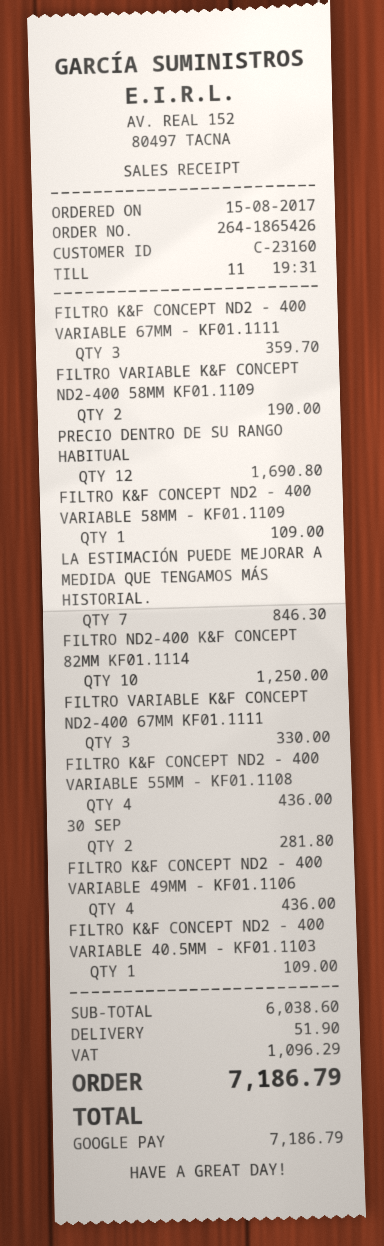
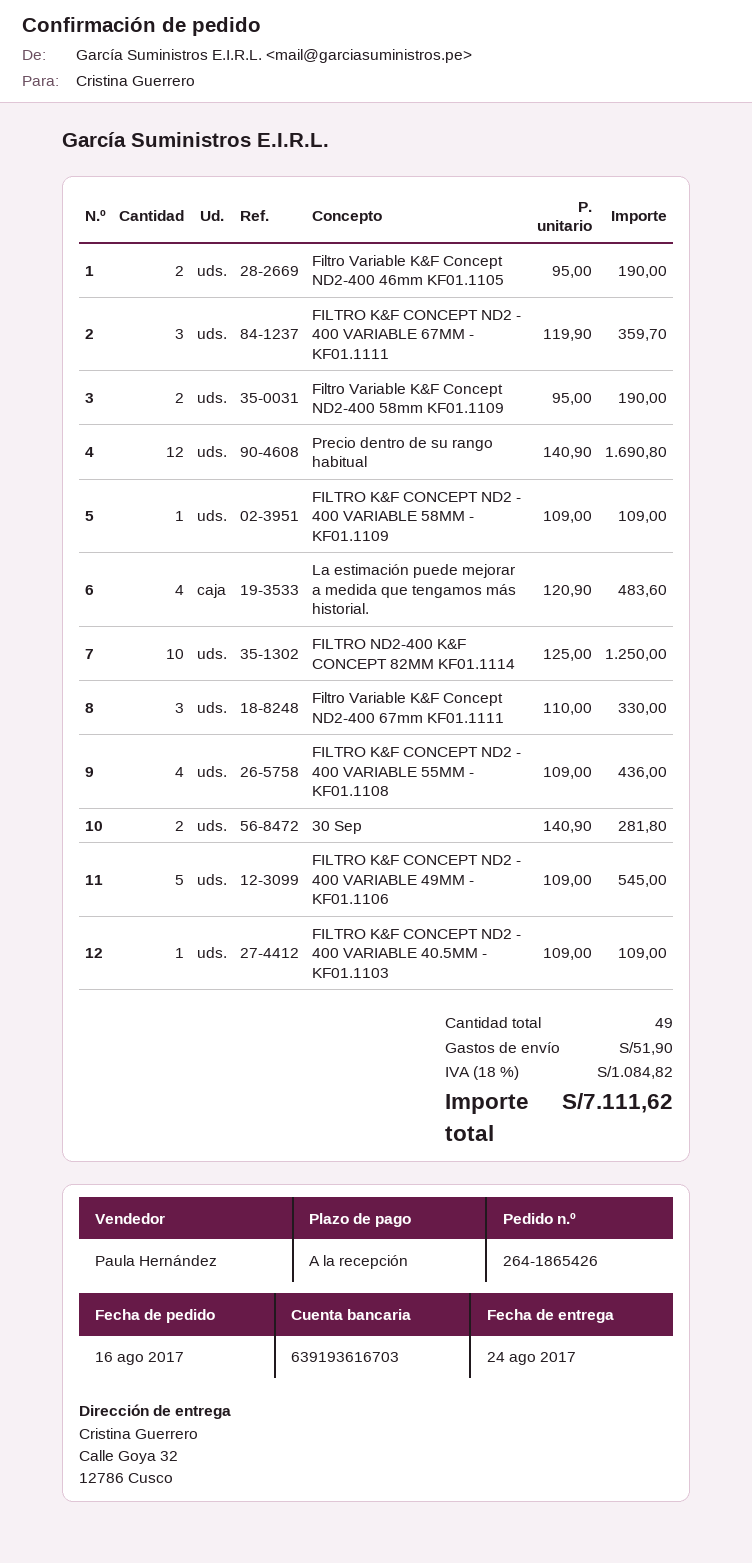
order date: 2017-08-15 -> 2017-08-16
LA ESTIMACIÓN PUEDE MEJORAR A MEDIDA QUE TENGAMOS MÁS HISTORIAL.: 7 for 846.30 -> 4 for 483.60
FILTRO K&F CONCEPT ND2 - 400 VARIABLE 49MM - KF01.1106: 4 for 436.00 -> 5 for 545.00
Filtro Variable K&F Concept ND2-400 46mm KF01.1105: none -> 2 for 190.00
tax: 1096.29 -> 1084.82
total: 7186.79 -> 7111.62

